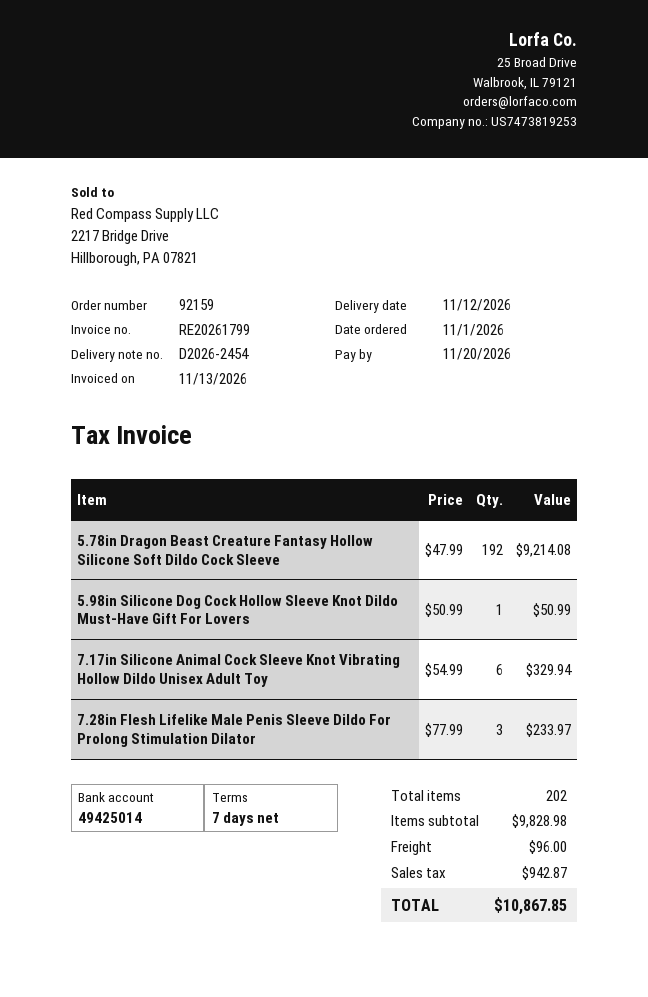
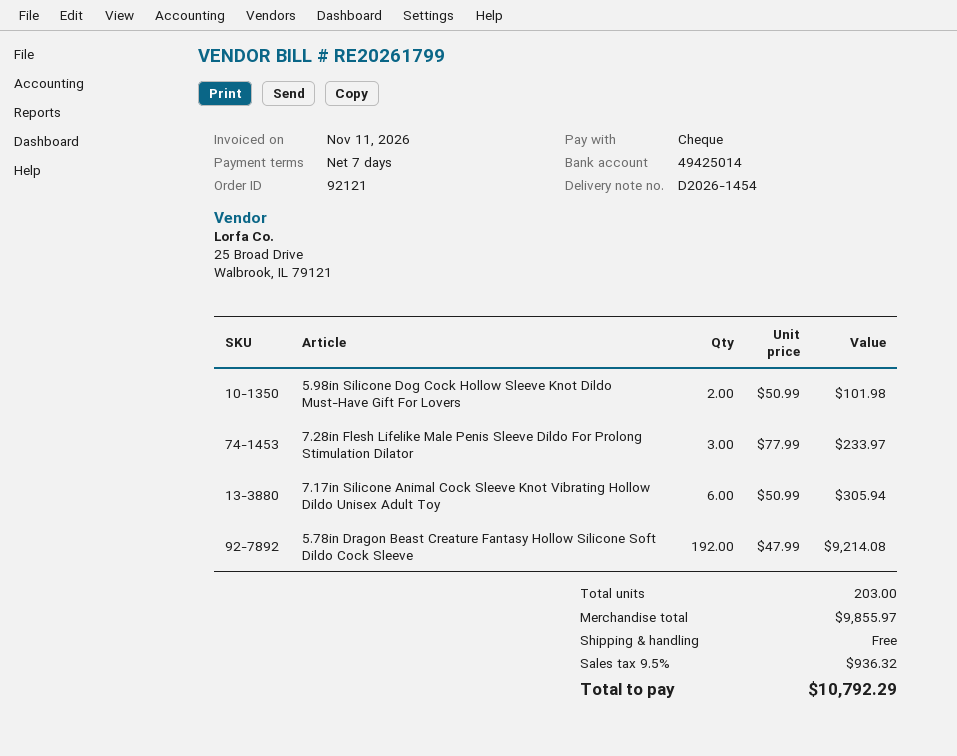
order number: 92159 -> 92121
delivery note number: D2026-2454 -> D2026-1454
invoice date: 2026-11-13 -> 2026-11-11
5.98in Silicone Dog Cock Hollow Sleeve Knot Dildo Must-Have Gift For Lovers: 1 x 50.99 = 50.99 -> 2 x 50.99 = 101.98
7.17in Silicone Animal Cock Sleeve Knot Vibrating Hollow Dildo Unisex Adult Toy: 6 x 54.99 = 329.94 -> 6 x 50.99 = 305.94
total quantity: 202 -> 203
subtotal: 9828.98 -> 9855.97
shipping: 96.00 -> 0.00
tax: 942.87 -> 936.32
total: 10867.85 -> 10792.29

